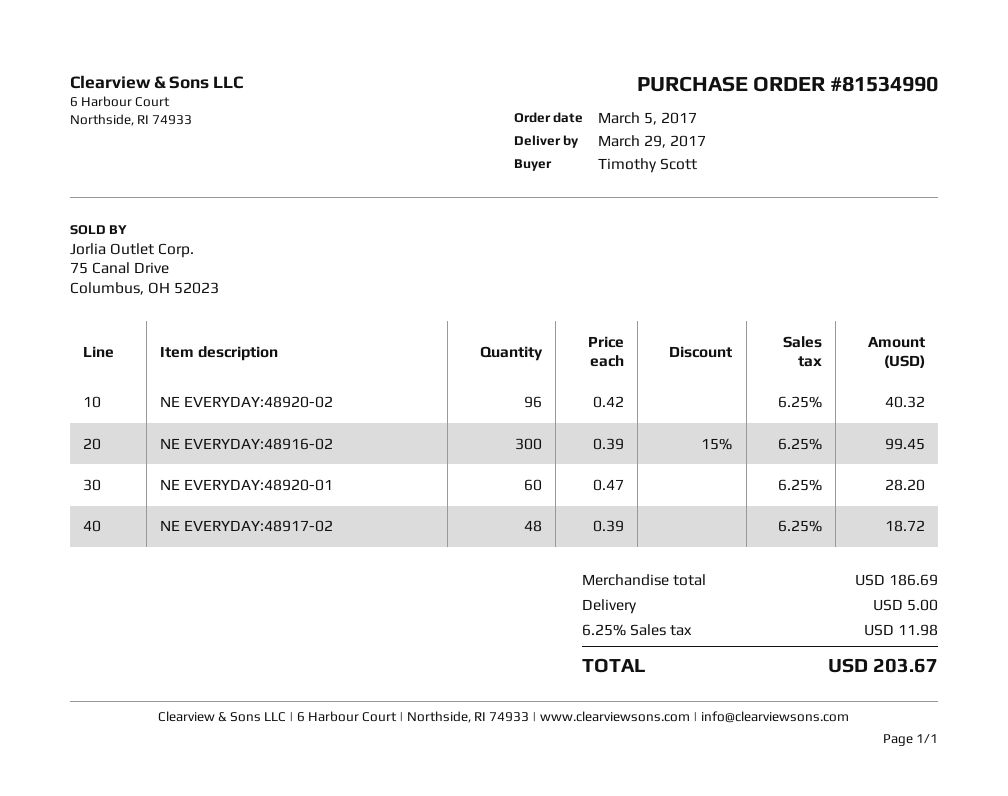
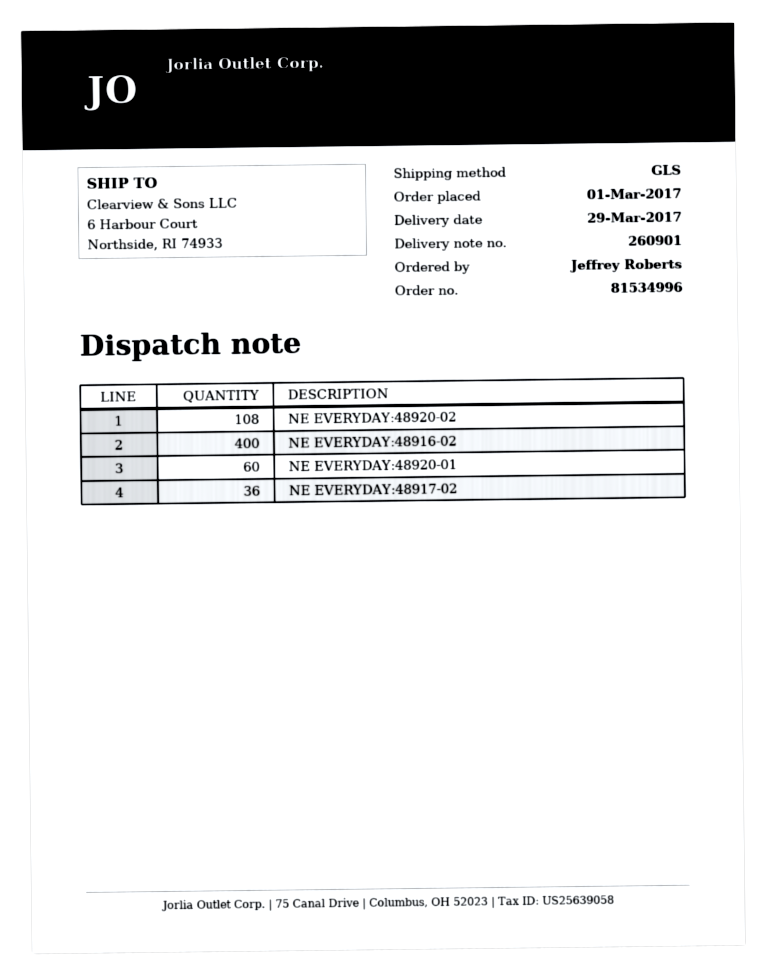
order number: 81534990 -> 81534996
order date: 2017-03-05 -> 2017-03-01
ordered by: Timothy Scott -> Jeffrey Roberts
NE EVERYDAY:48920-02: 96 -> 108
NE EVERYDAY:48916-02: 300 -> 400
NE EVERYDAY:48917-02: 48 -> 36

